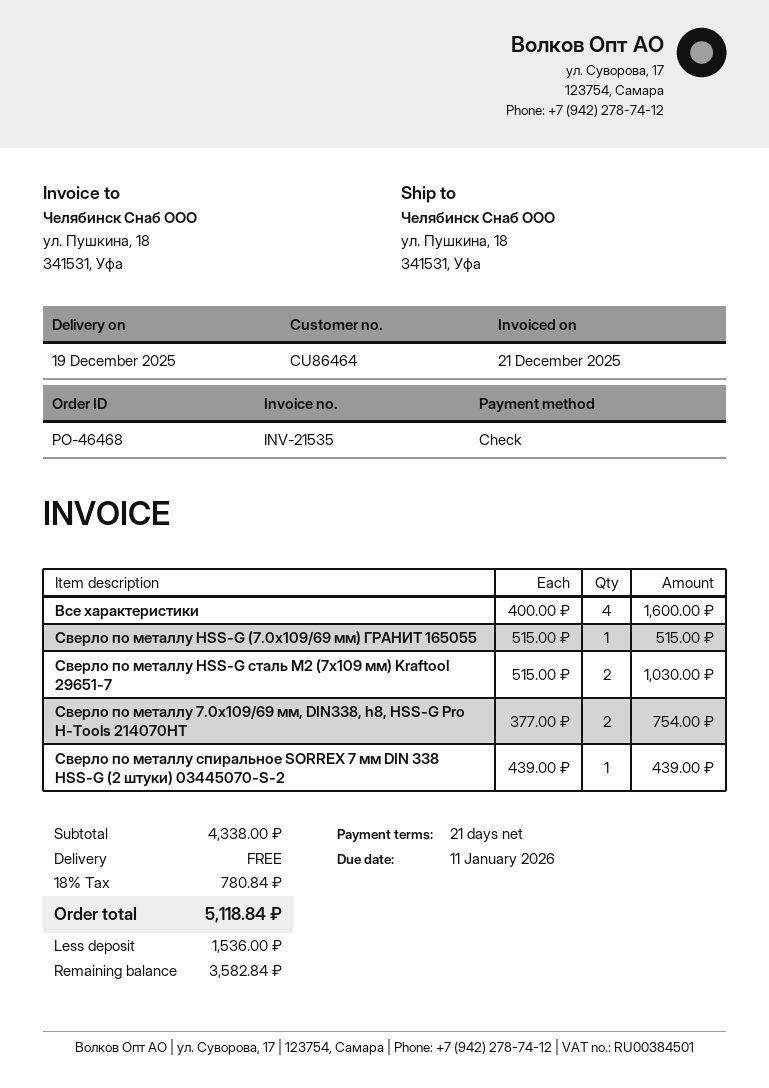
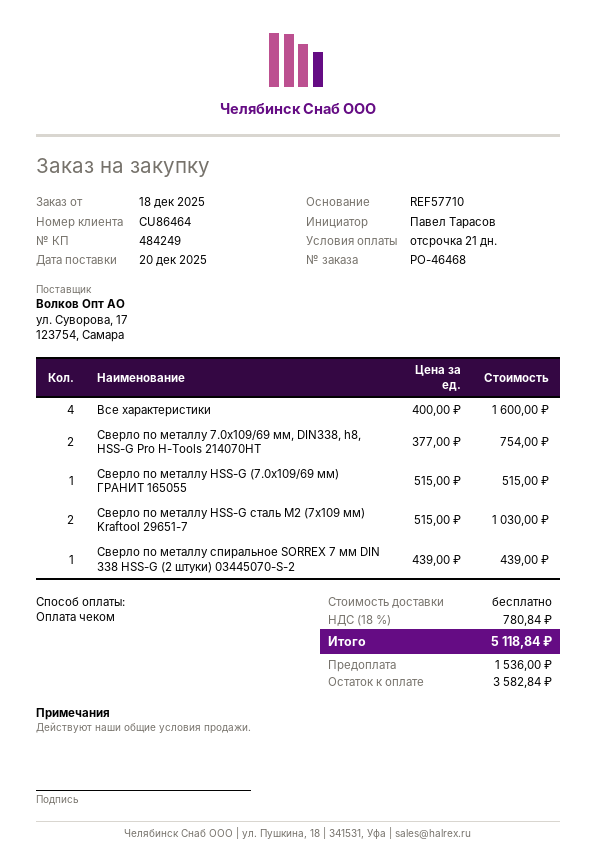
delivery date: 2025-12-19 -> 2025-12-20

